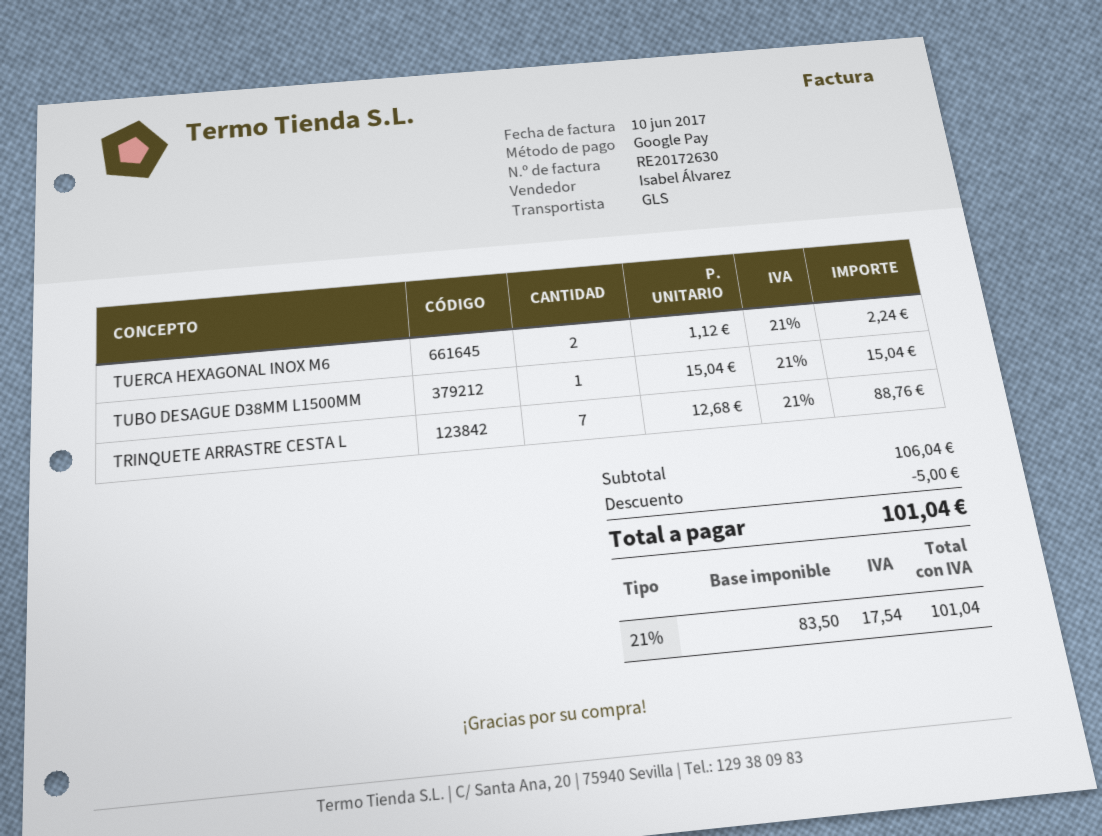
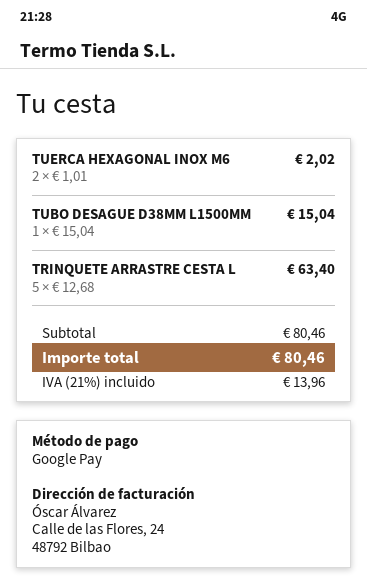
TUERCA HEXAGONAL INOX M6: 2 x 1.12 = 2.24 -> 2 x 1.01 = 2.02
TRINQUETE ARRASTRE CESTA L: 7 x 12.68 = 88.76 -> 5 x 12.68 = 63.40
subtotal: 106.04 -> 80.46
discount: 5.00 -> none
tax: 21% = 17.54 -> 21% = 13.96
total: 101.04 -> 80.46

